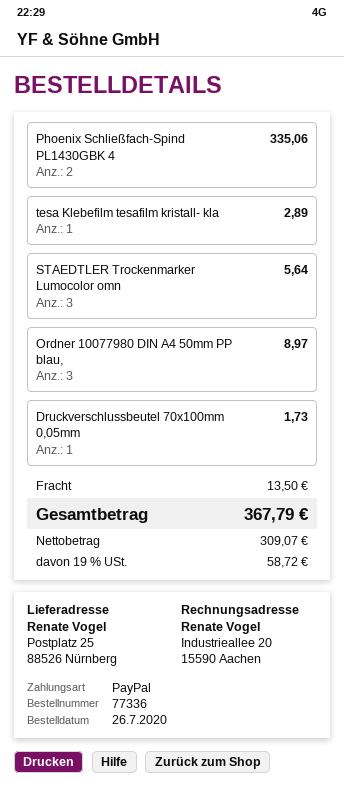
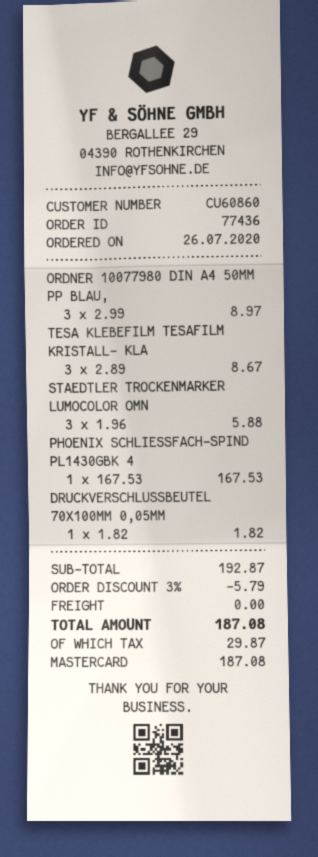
order number: 77336 -> 77436
payment method: PayPal -> Mastercard
Phoenix Schließfach-Spind PL1430GBK 4: 2 for 335.06 -> 1 for 167.53
tesa Klebefilm tesafilm kristall- kla: 1 for 2.89 -> 3 for 8.67
STAEDTLER Trockenmarker Lumocolor omn: 3 for 5.64 -> 3 for 5.88
Druckverschlussbeutel 70x100mm 0,05mm: 1 for 1.73 -> 1 for 1.82
discount: none -> 3% = 5.79
shipping: 13.50 -> 0.00
tax: 58.72 -> 29.87
total: 367.79 -> 187.08

